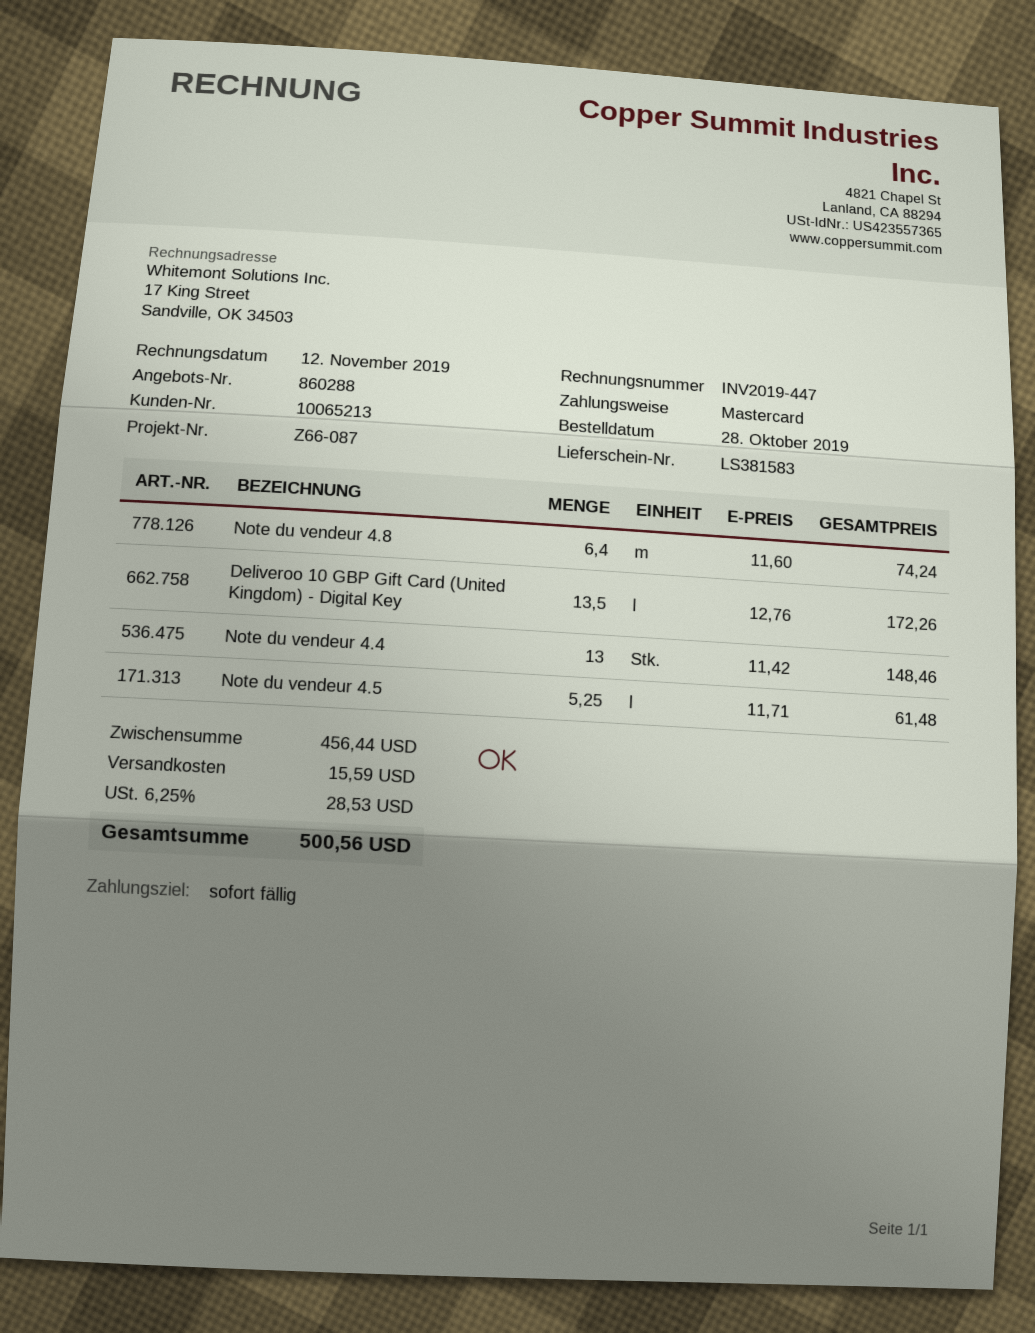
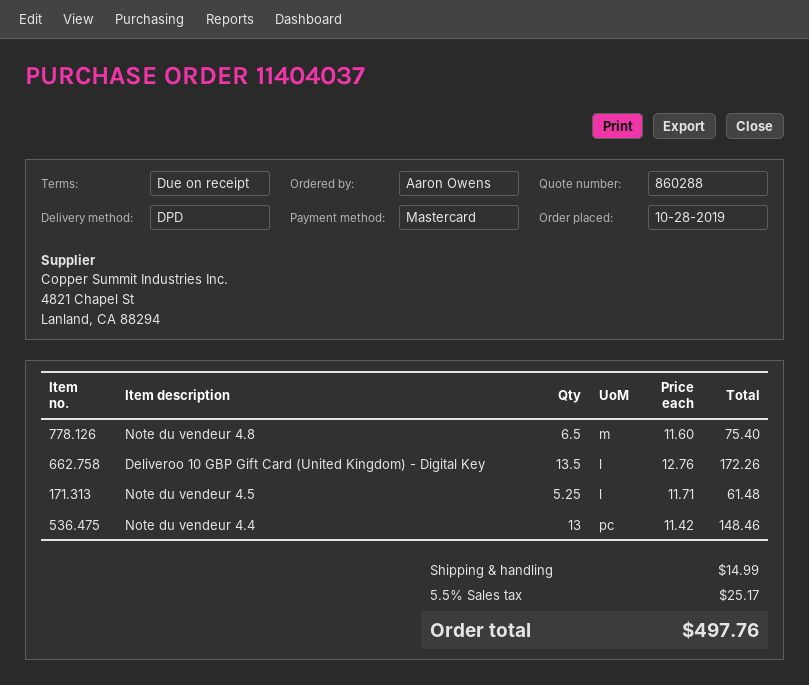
Note du vendeur 4.8: 6.4 x 11.60 = 74.24 -> 6.5 x 11.60 = 75.40
shipping: 15.59 -> 14.99
tax: 6.25% = 28.53 -> 5.5% = 25.17
total: 500.56 -> 497.76

